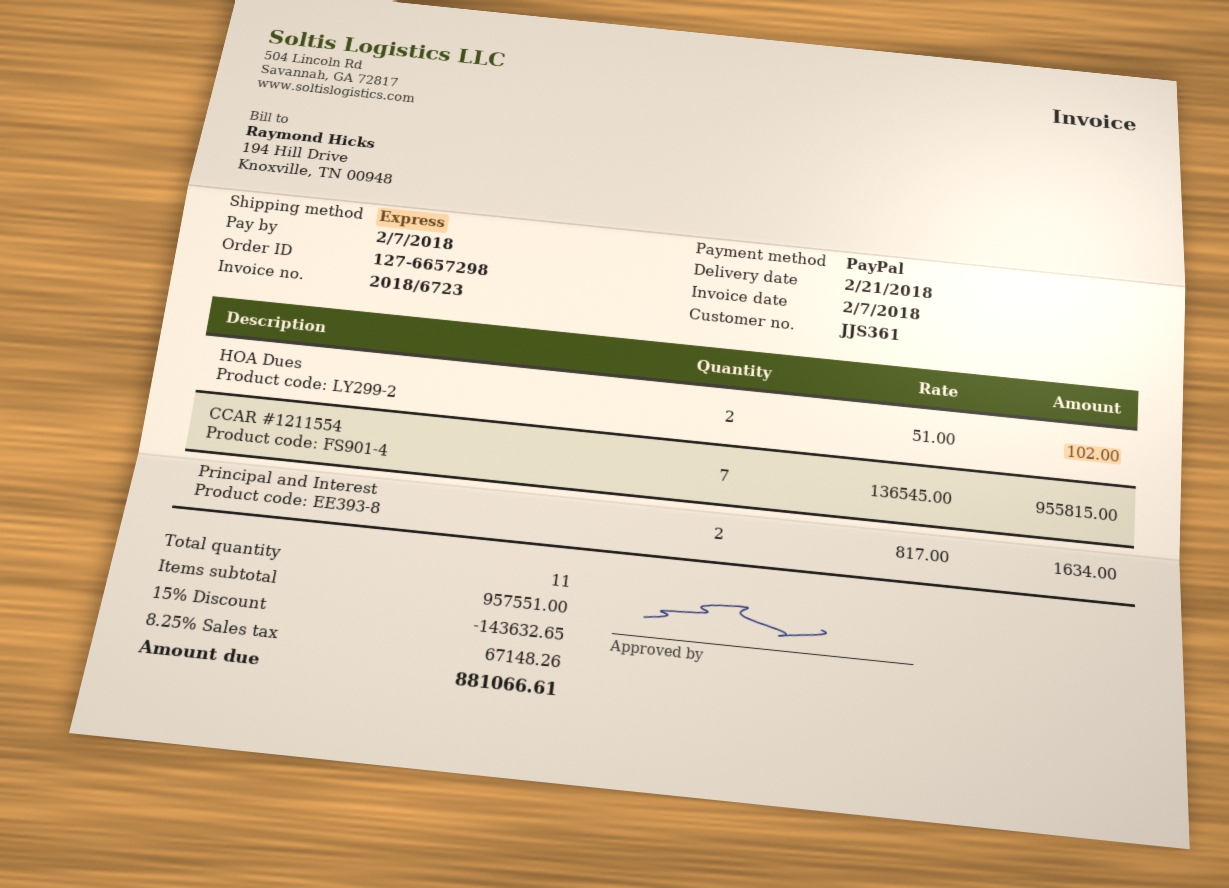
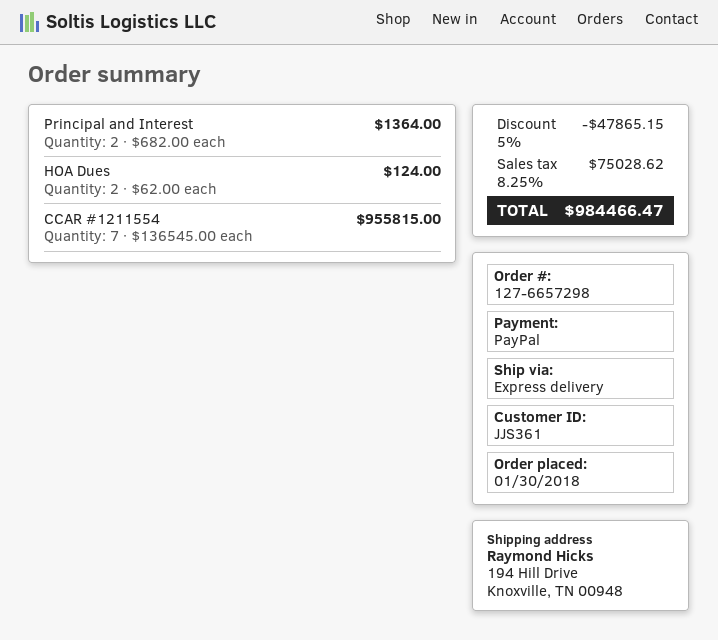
HOA Dues: 2 x 51.00 = 102.00 -> 2 x 62.00 = 124.00
Principal and Interest: 2 x 817.00 = 1634.00 -> 2 x 682.00 = 1364.00
discount: 15% = 143632.65 -> 5% = 47865.15
tax: 8.25% = 67148.26 -> 8.25% = 75028.62
total: 881066.61 -> 984466.47

